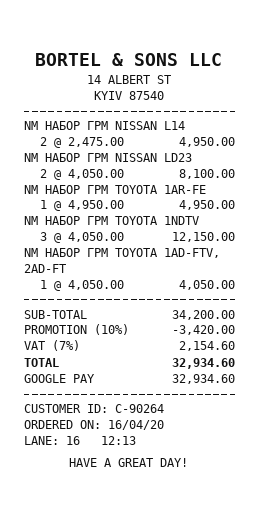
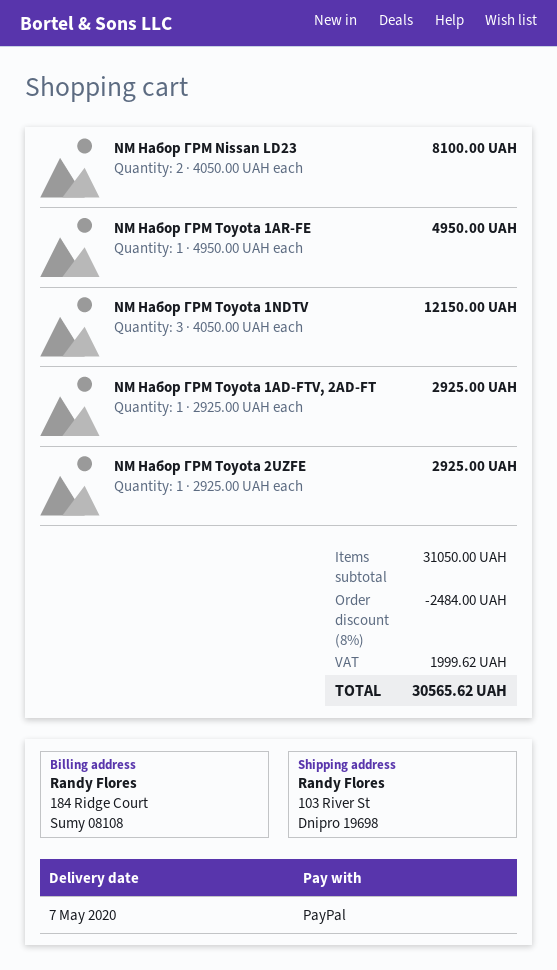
payment method: Google Pay -> PayPal
NM НАБОР ГРМ NISSAN L14: 2 x 2475.00 = 4950.00 -> none
NM НАБОР ГРМ TOYOTA 1AD-FTV, 2AD-FT: 1 x 4050.00 = 4050.00 -> 1 x 2925.00 = 2925.00
NM Набор ГРМ Toyota 2UZFE: none -> 1 x 2925.00 = 2925.00
subtotal: 34200.00 -> 31050.00
discount: 10% = 3420.00 -> 8% = 2484.00
tax: 2154.60 -> 1999.62
total: 32934.60 -> 30565.62

